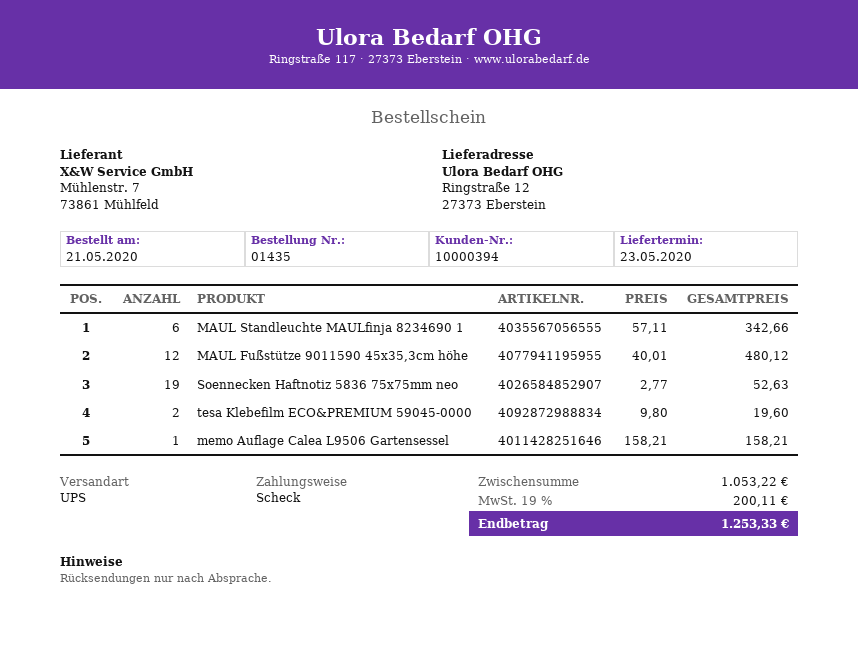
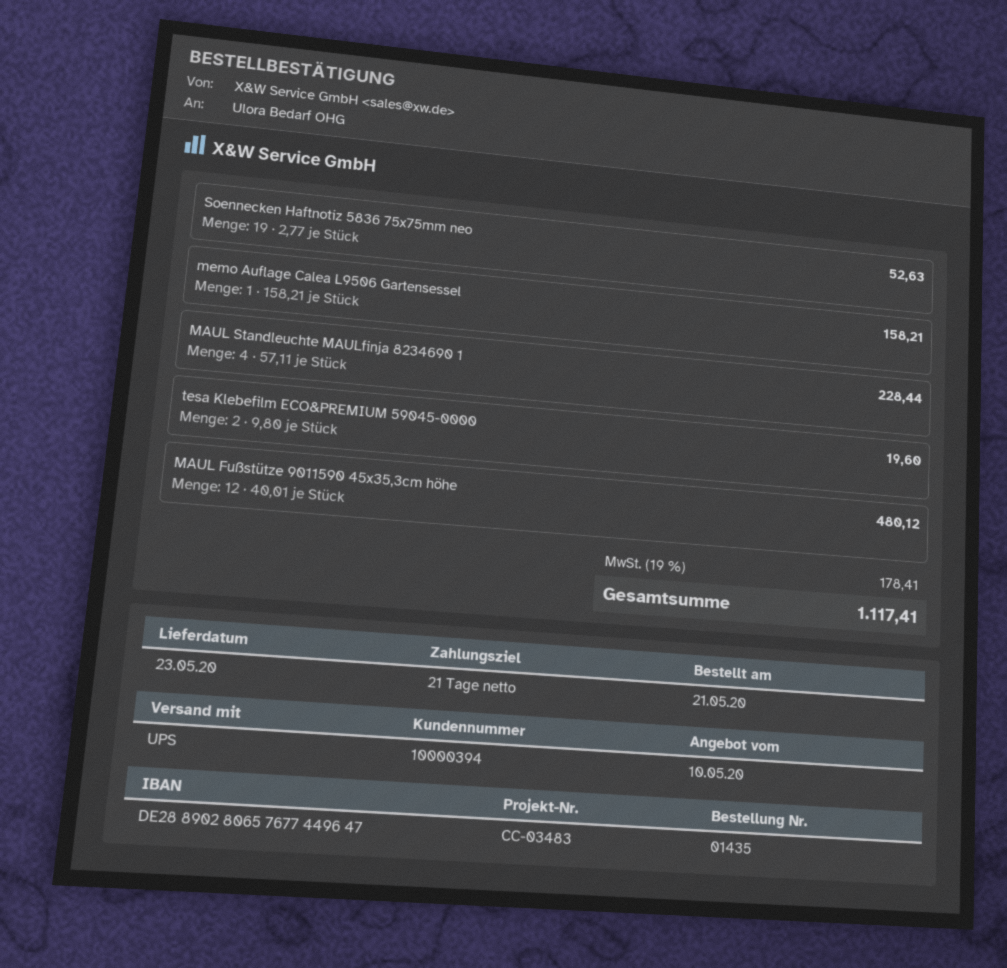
MAUL Standleuchte MAULfinja 8234690 1: 6 x 57.11 = 342.66 -> 4 x 57.11 = 228.44
tax: 19% = 200.11 -> 19% = 178.41
total: 1253.33 -> 1117.41

